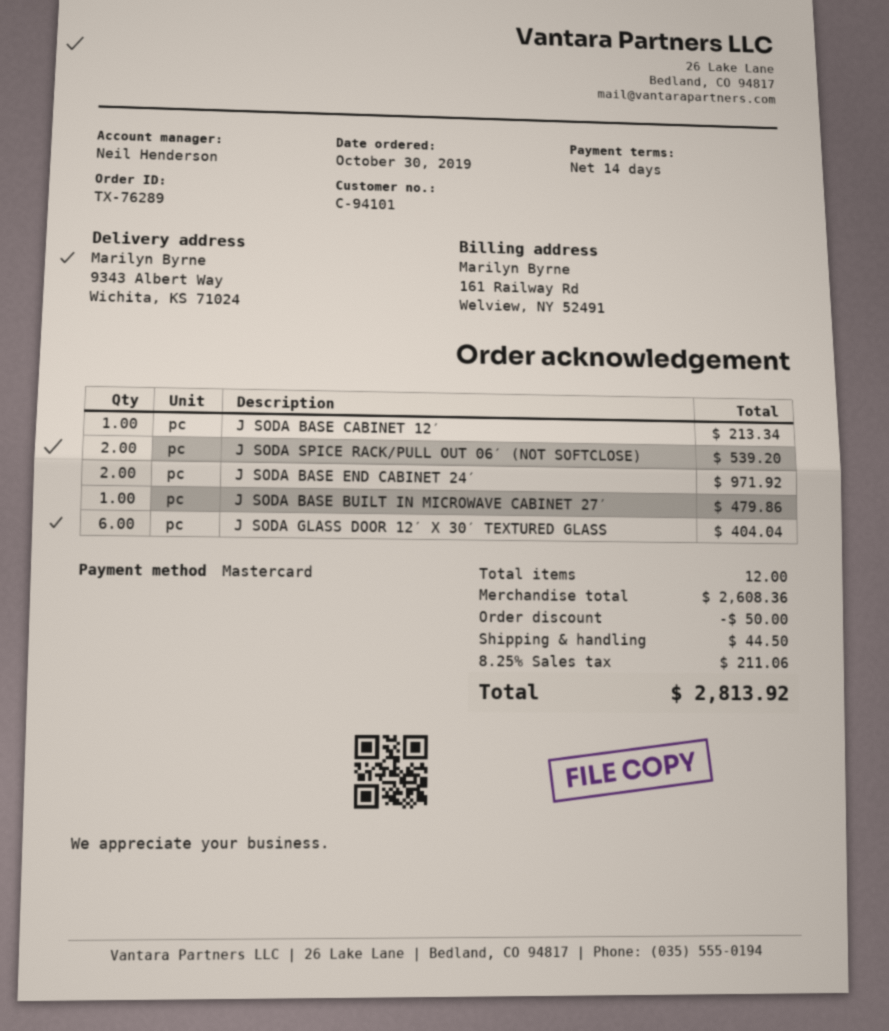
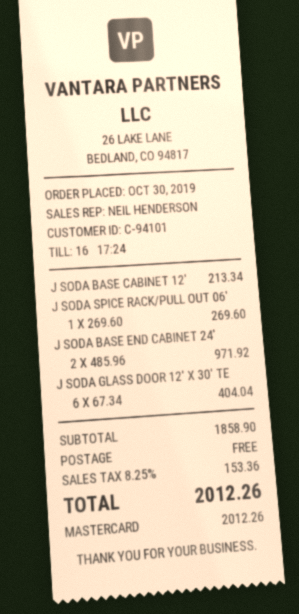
J SODA SPICE RACK/PULL OUT 06′ (NOT SOFTCLOSE): 2 for 539.20 -> 1 for 269.60
J SODA BASE BUILT IN MICROWAVE CABINET 27′: 1 for 479.86 -> none
subtotal: 2608.36 -> 1858.90
discount: 50.00 -> none
shipping: 44.50 -> 0.00
tax: 8.25% = 211.06 -> 8.25% = 153.36
total: 2813.92 -> 2012.26

